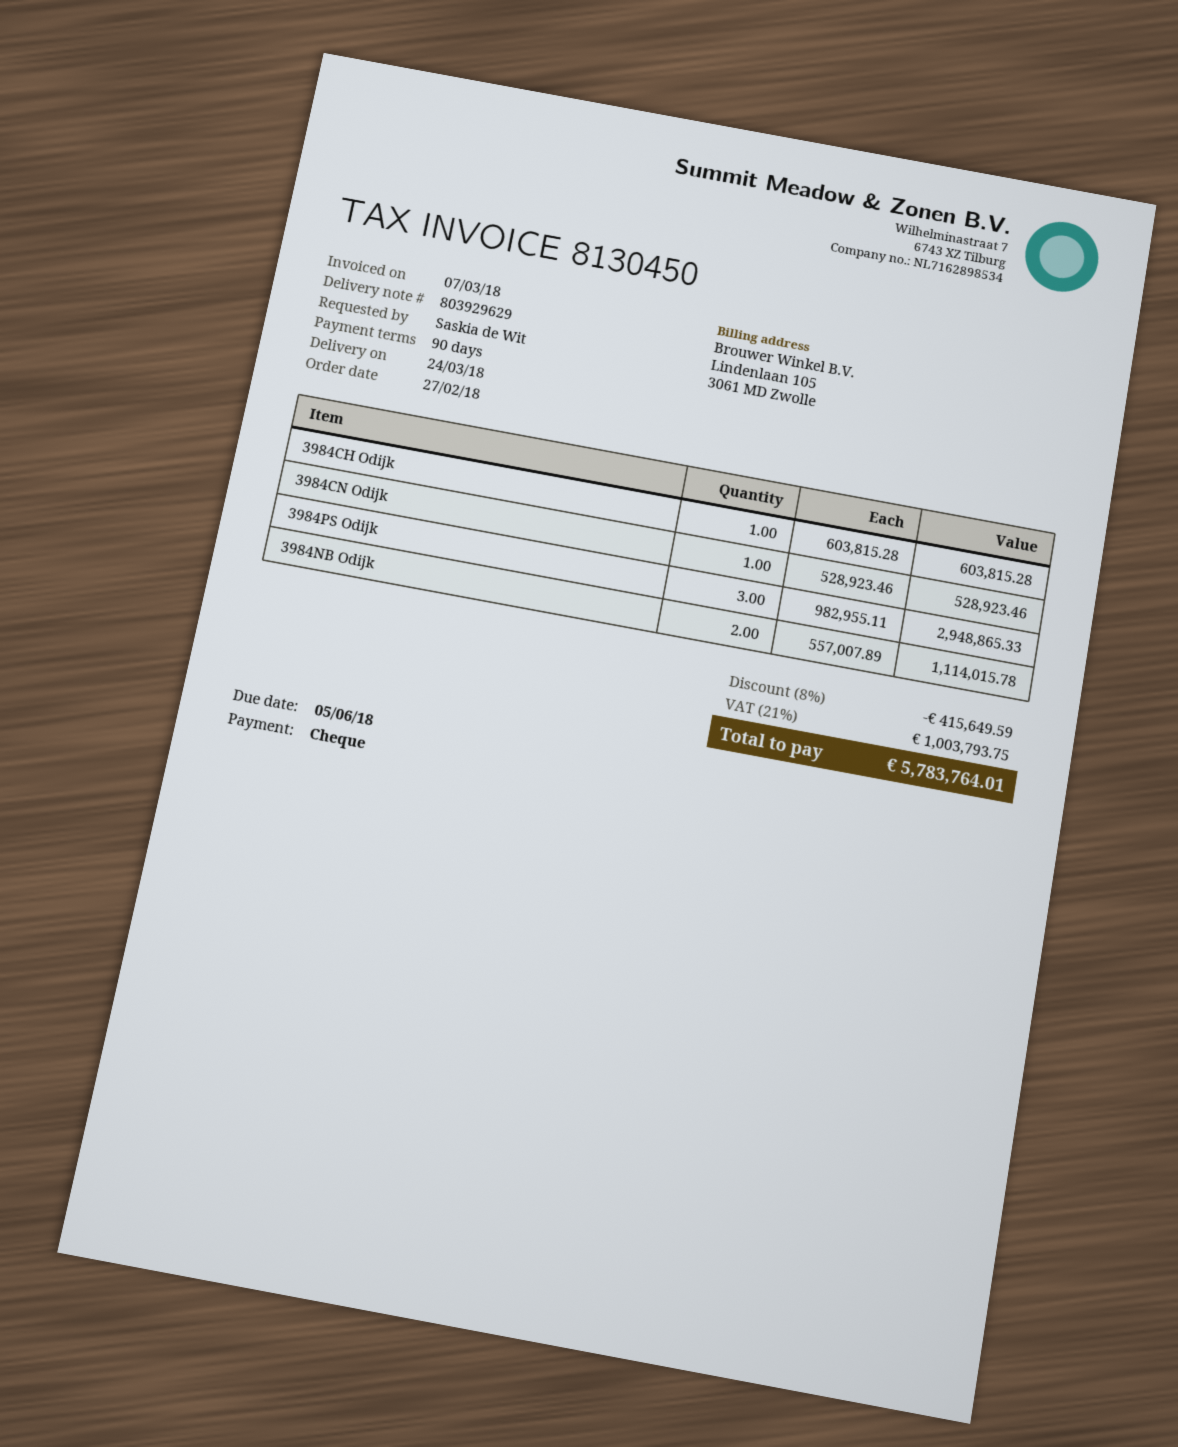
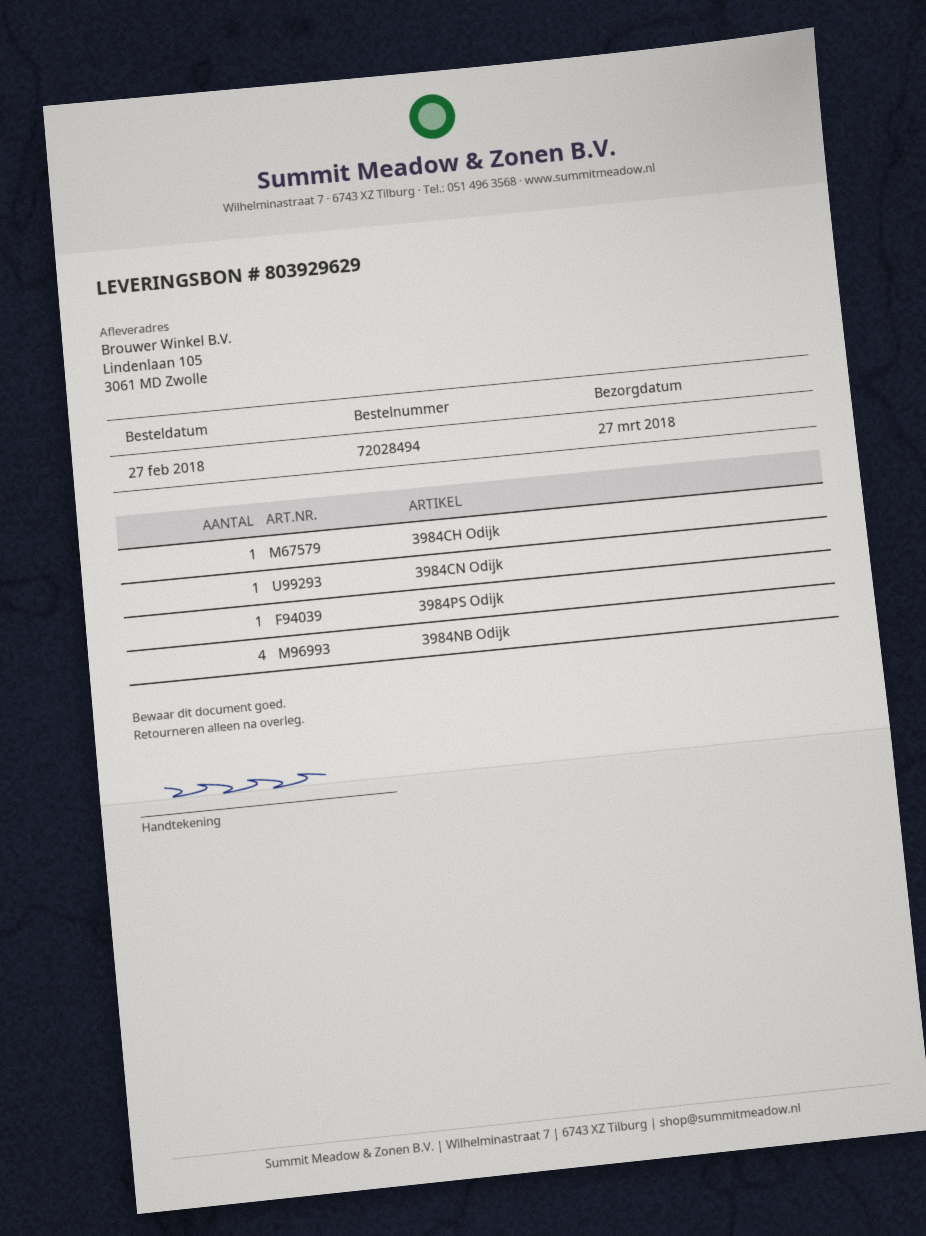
delivery date: 2018-03-24 -> 2018-03-27
3984PS Odijk: 3 -> 1
3984NB Odijk: 2 -> 4

